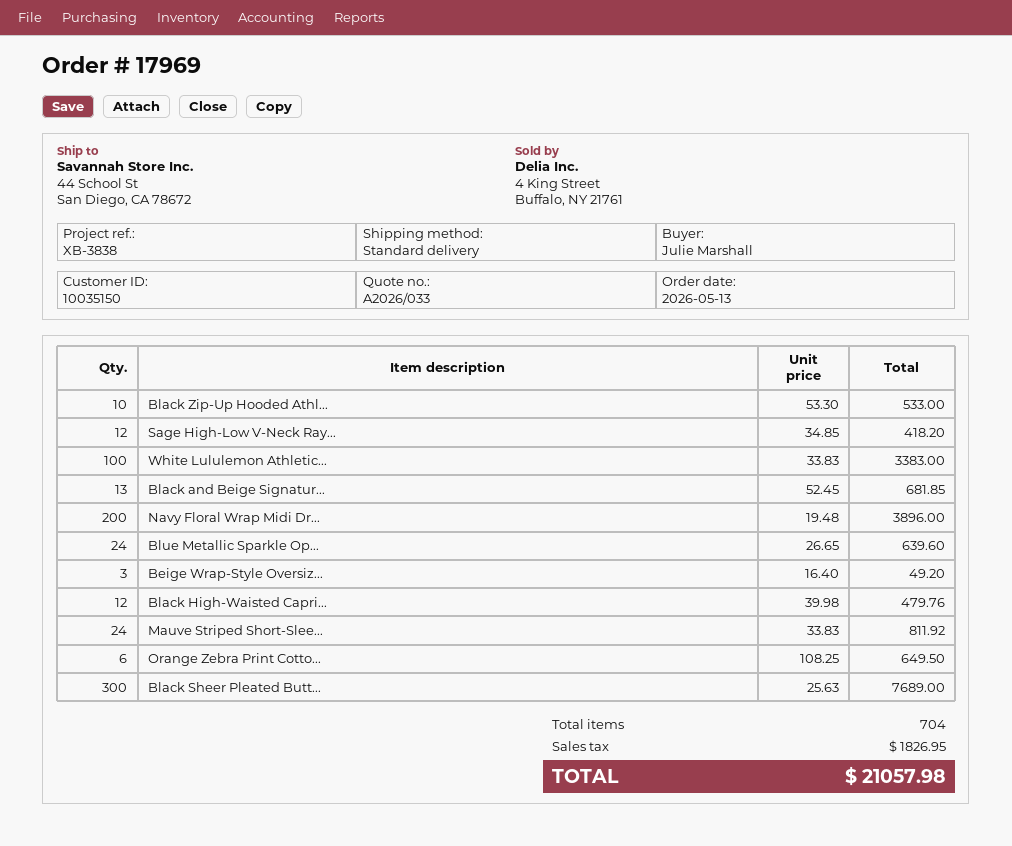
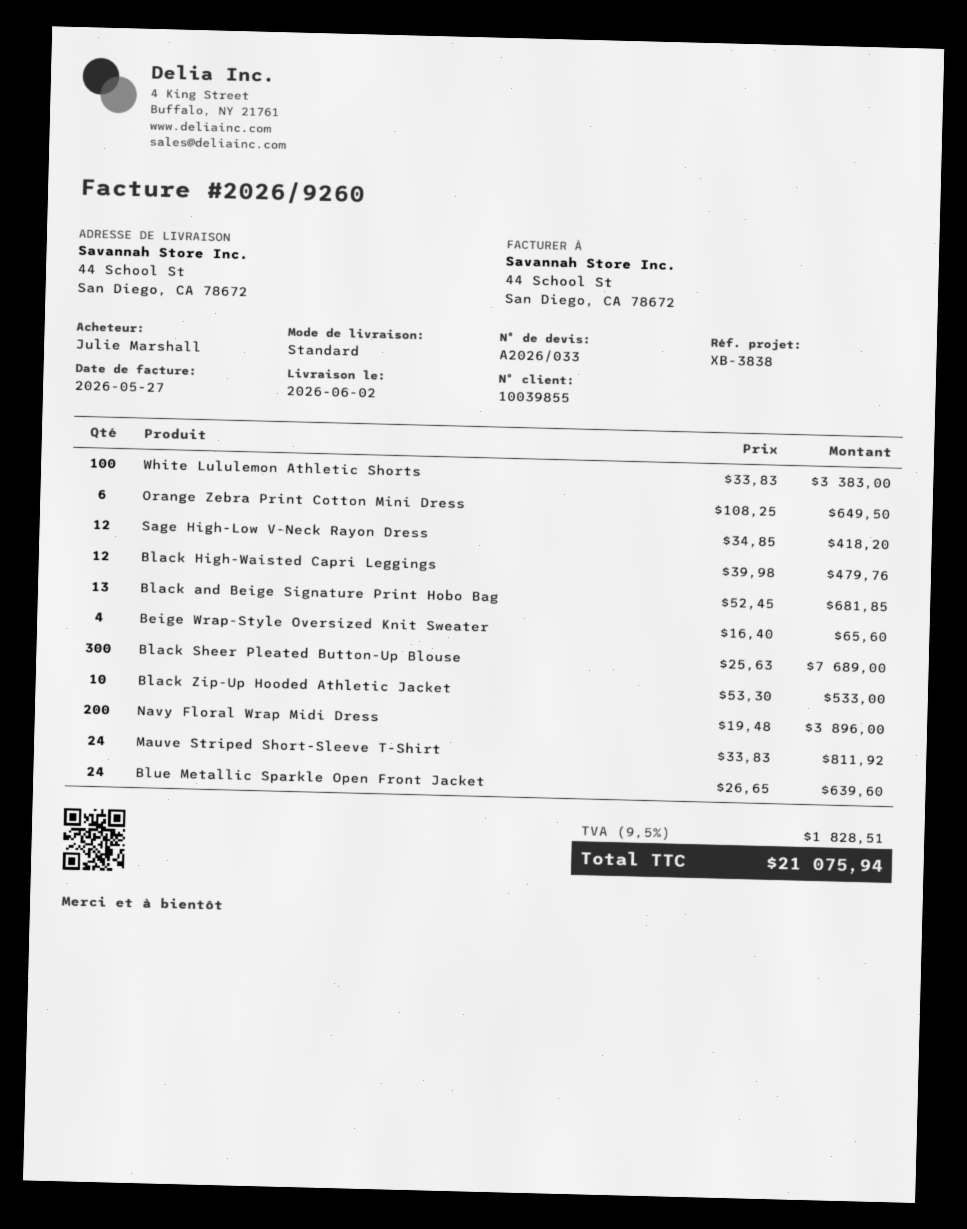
customer number: 10035150 -> 10039855
Beige Wrap-Style Oversiz...: 3 x 16.40 = 49.20 -> 4 x 16.40 = 65.60
tax: 1826.95 -> 1828.51
total: 21057.98 -> 21075.94

